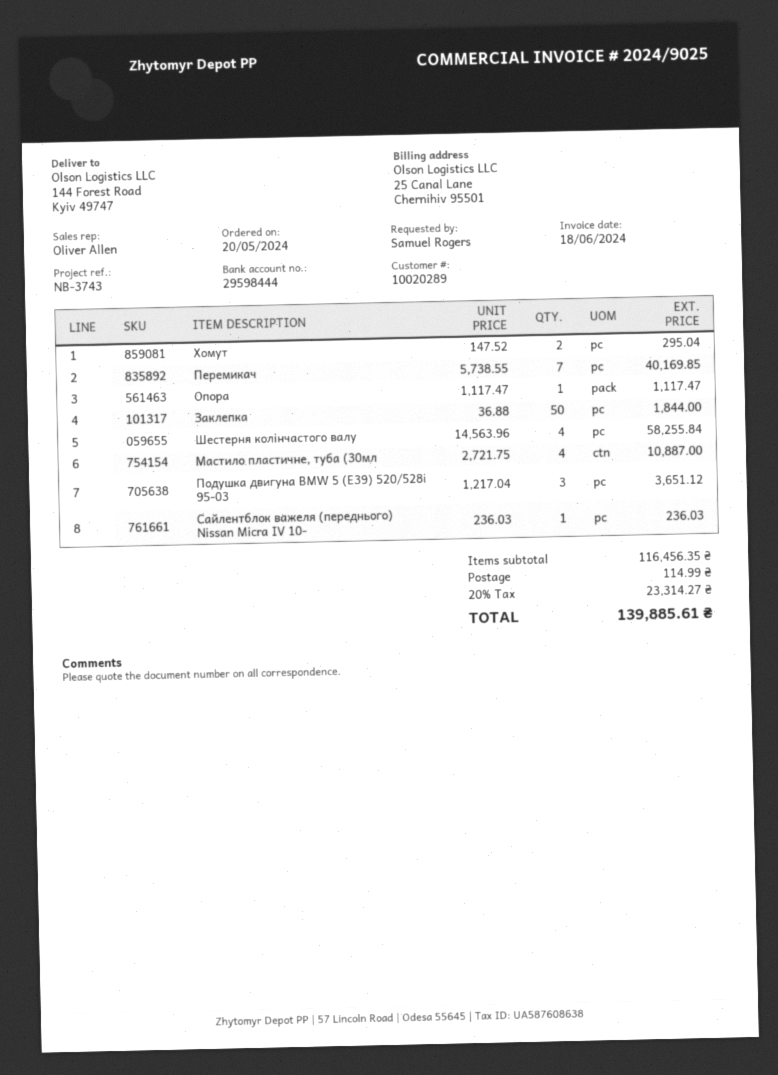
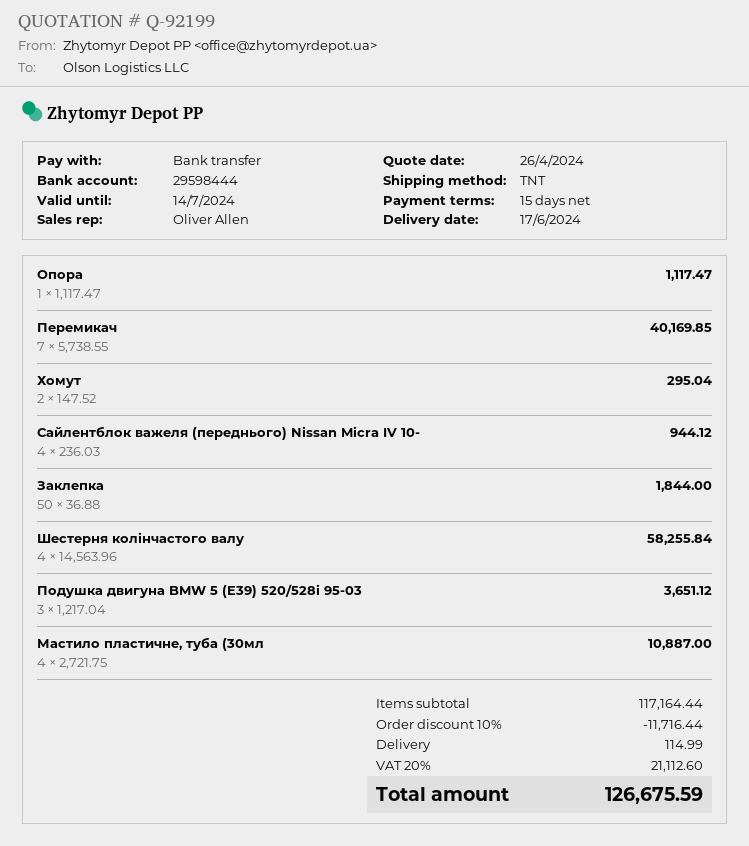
Сайлентблок важеля (переднього) Nissan Micra IV 10-: 1 x 236.03 = 236.03 -> 4 x 236.03 = 944.12
subtotal: 116456.35 -> 117164.44
discount: none -> 10% = 11716.44
tax: 20% = 23314.27 -> 20% = 21112.60
total: 139885.61 -> 126675.59

